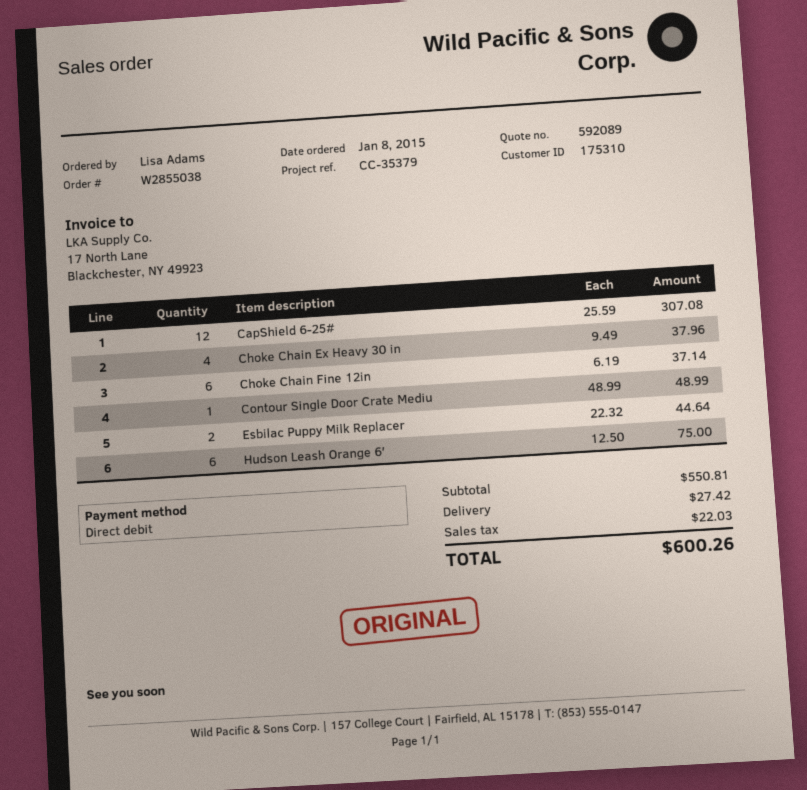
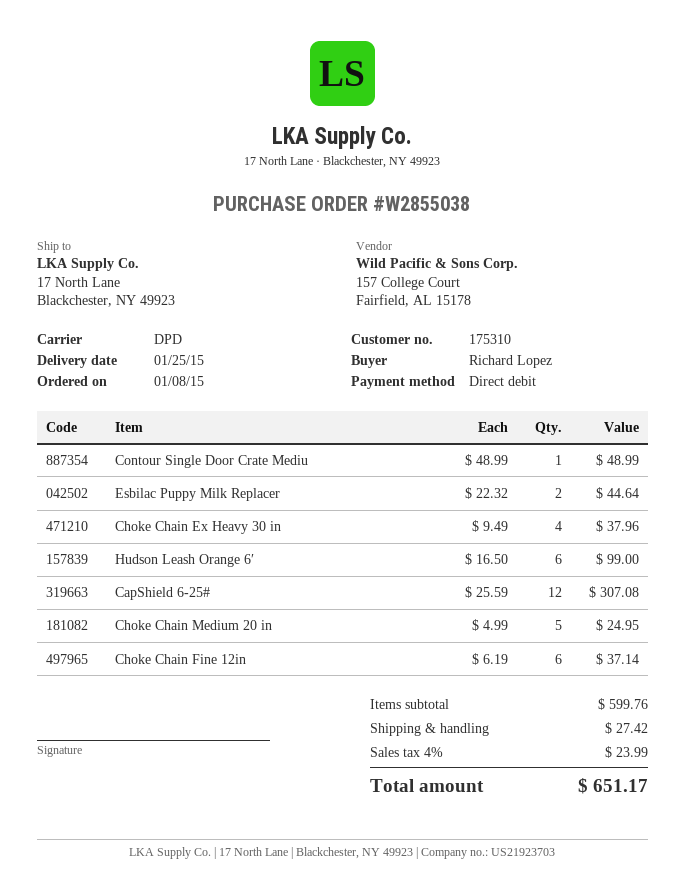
ordered by: Lisa Adams -> Richard Lopez
Hudson Leash Orange 6′: 6 x 12.50 = 75.00 -> 6 x 16.50 = 99.00
Choke Chain Medium 20 in: none -> 5 x 4.99 = 24.95
subtotal: 550.81 -> 599.76
tax: 22.03 -> 23.99
total: 600.26 -> 651.17

